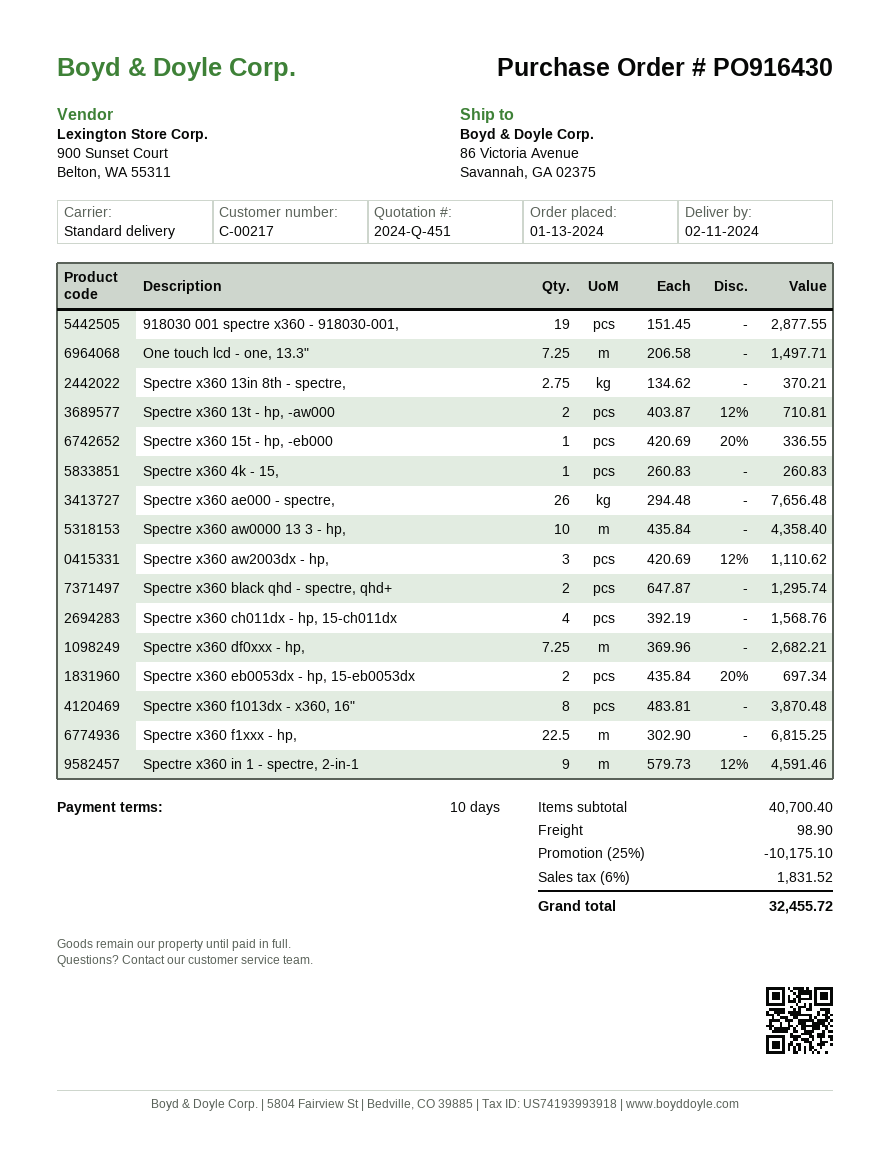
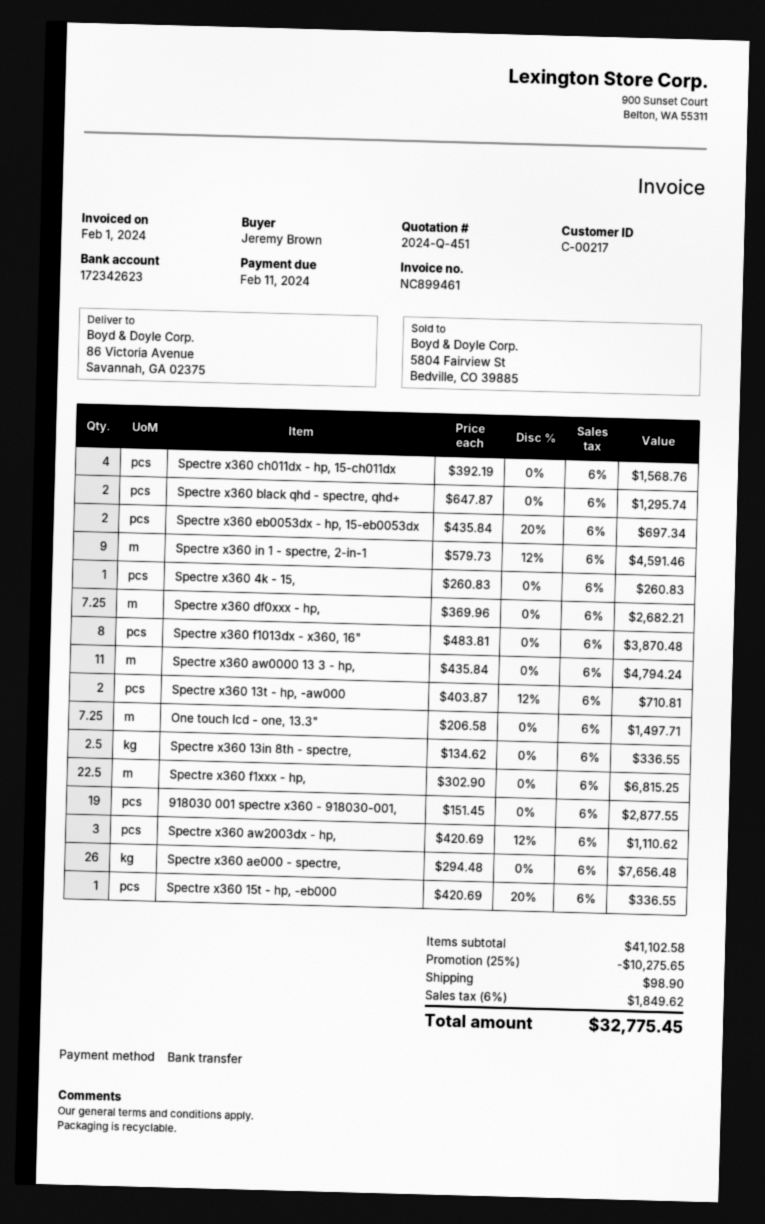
Spectre x360 13in 8th - spectre,: 2.75 x 134.62 = 370.21 -> 2.5 x 134.62 = 336.55
Spectre x360 aw0000 13 3 - hp,: 10 x 435.84 = 4358.40 -> 11 x 435.84 = 4794.24
subtotal: 40700.40 -> 41102.58
discount: 25% = 10175.10 -> 25% = 10275.65
tax: 6% = 1831.52 -> 6% = 1849.62
total: 32455.72 -> 32775.45

